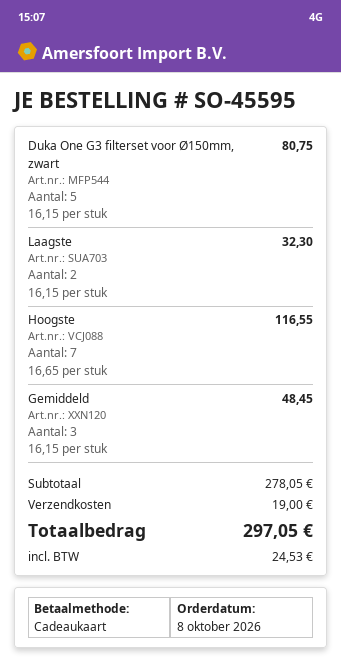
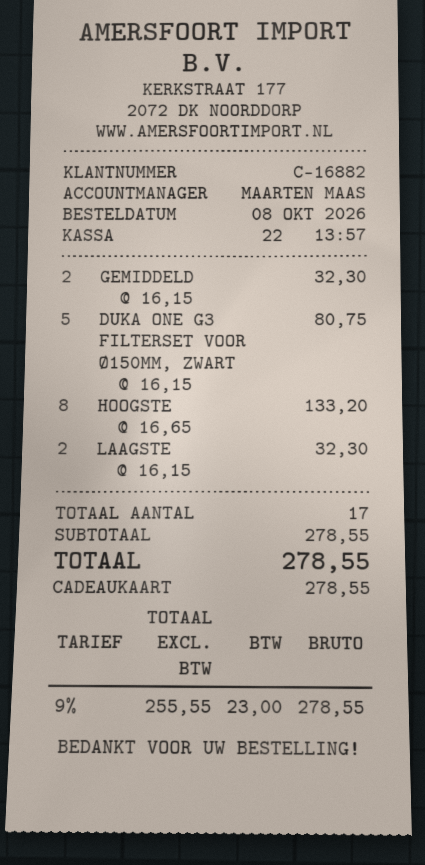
Hoogste: 7 x 16.65 = 116.55 -> 8 x 16.65 = 133.20
Gemiddeld: 3 x 16.15 = 48.45 -> 2 x 16.15 = 32.30
subtotal: 278.05 -> 278.55
shipping: 19.00 -> none
tax: 24.53 -> 23.00
total: 297.05 -> 278.55

